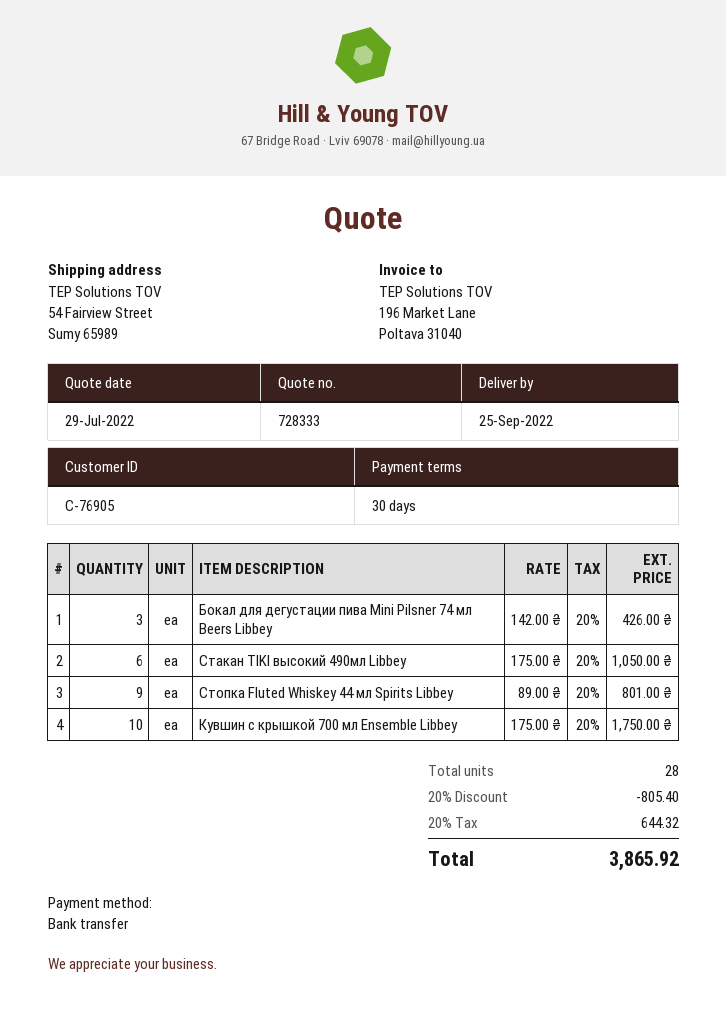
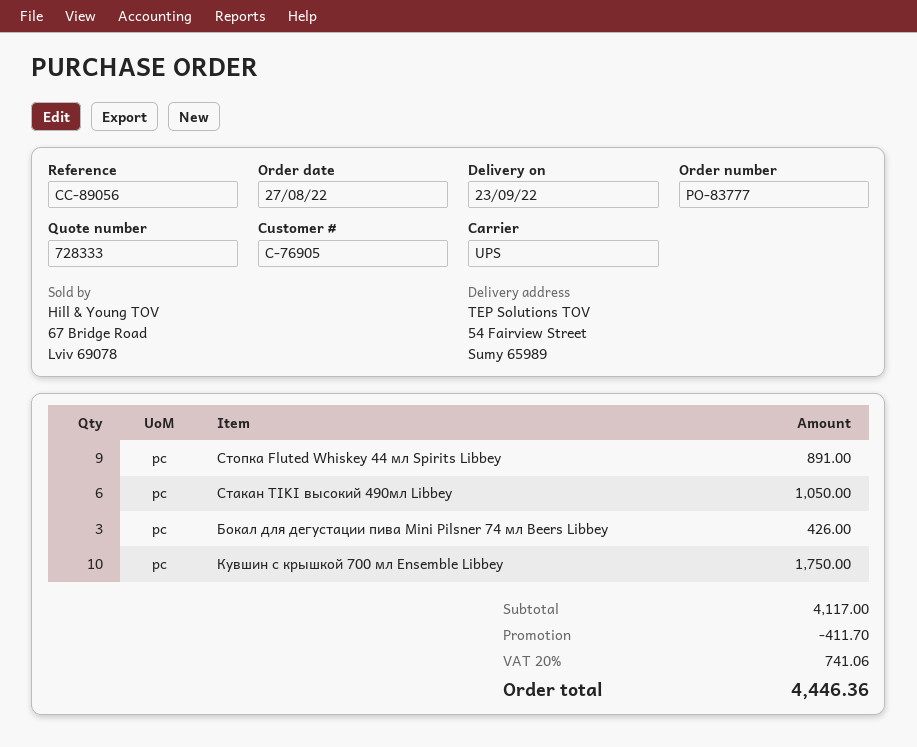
delivery date: 2022-09-25 -> 2022-09-23
Стопка Fluted Whiskey 44 мл Spirits Libbey: 9 for 801.00 -> 9 for 891.00
discount: 805.40 -> 411.70
tax: 20% = 644.32 -> 20% = 741.06
total: 3865.92 -> 4446.36

